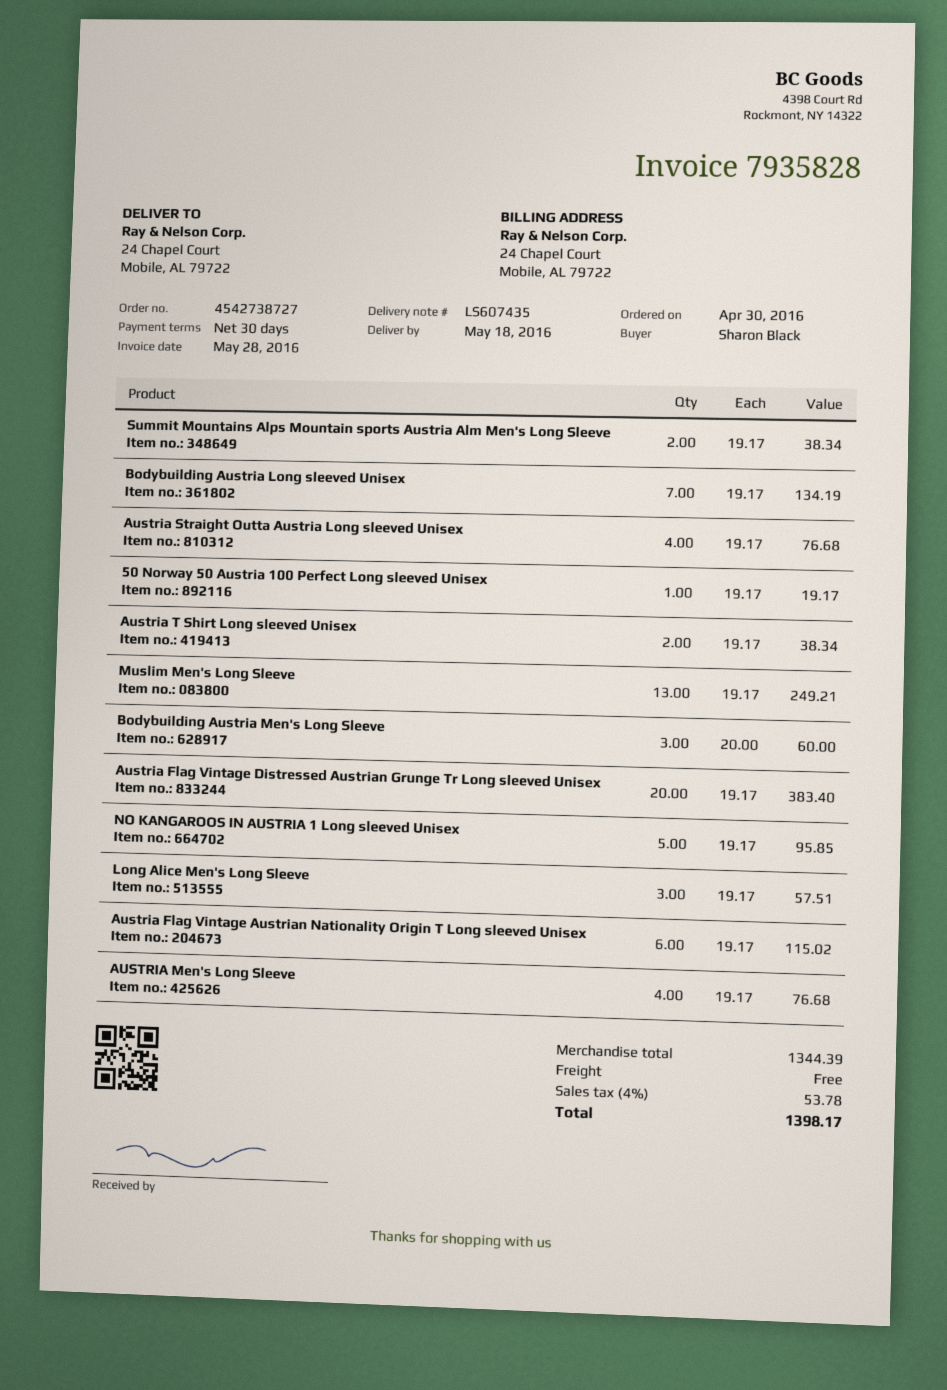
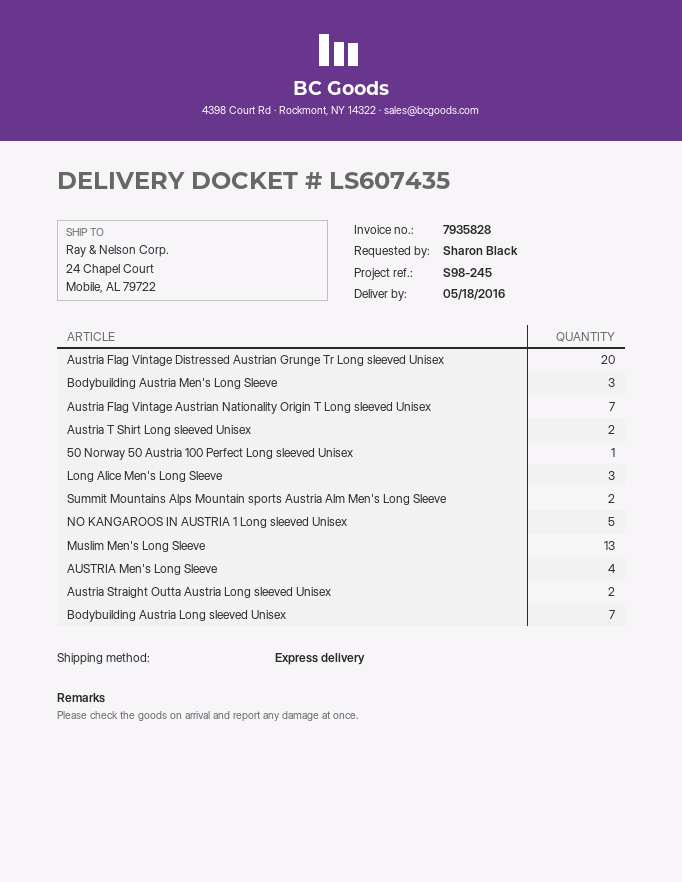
Austria Straight Outta Austria Long sleeved Unisex: 4 -> 2
Austria Flag Vintage Austrian Nationality Origin T Long sleeved Unisex: 6 -> 7

